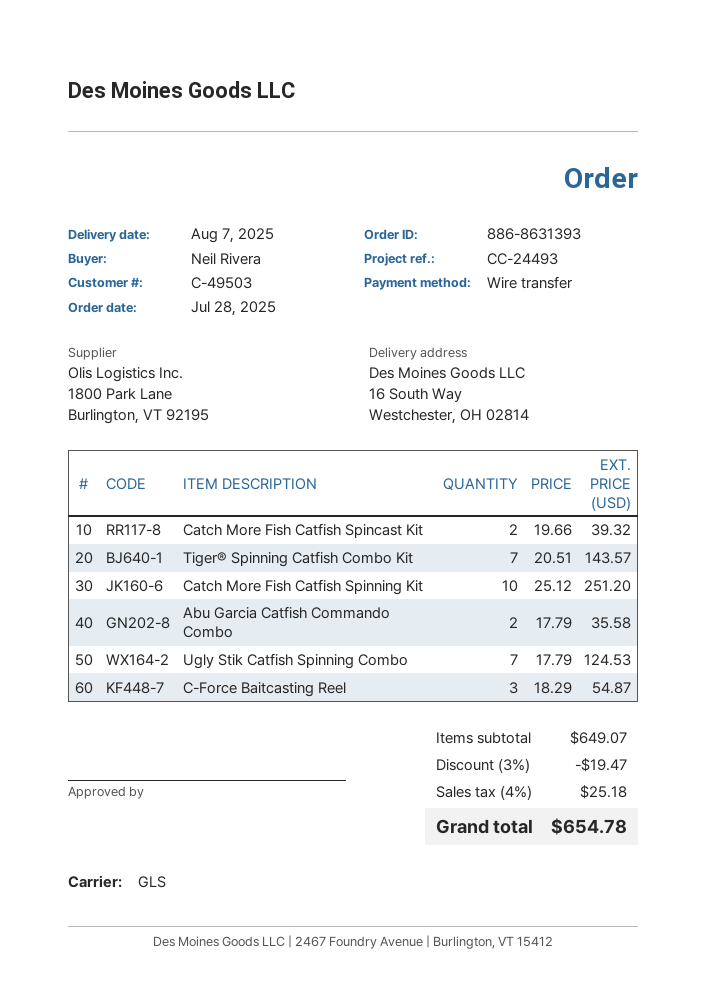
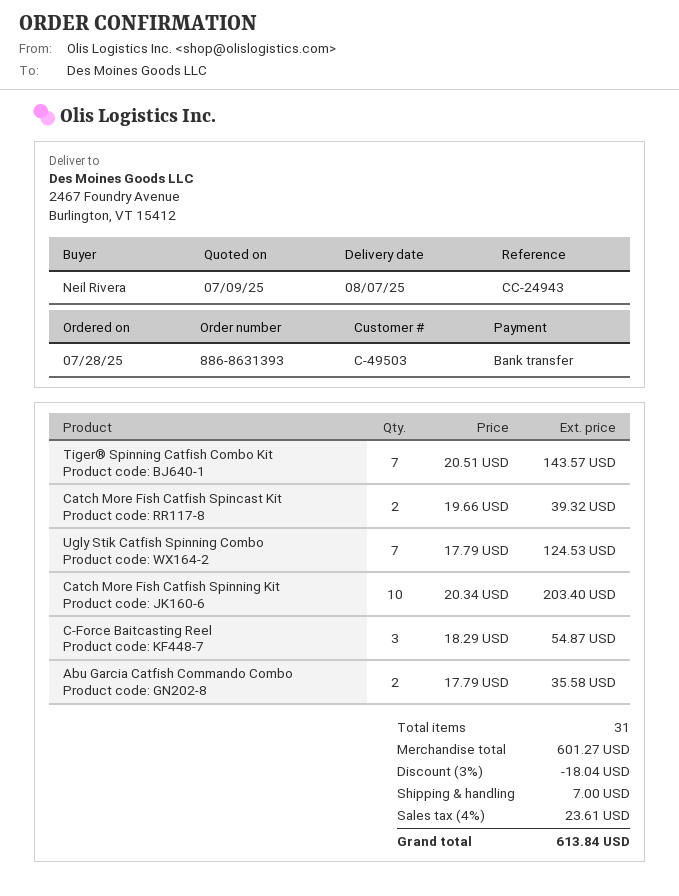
reference: CC-24493 -> CC-24943
ship to: 16 South Way, Westchester, OH 02814 -> 2467 Foundry Avenue, Burlington, VT 15412
Catch More Fish Catfish Spinning Kit: 10 x 25.12 = 251.20 -> 10 x 20.34 = 203.40
subtotal: 649.07 -> 601.27
discount: 3% = 19.47 -> 3% = 18.04
shipping: none -> 7.00
tax: 4% = 25.18 -> 4% = 23.61
total: 654.78 -> 613.84

